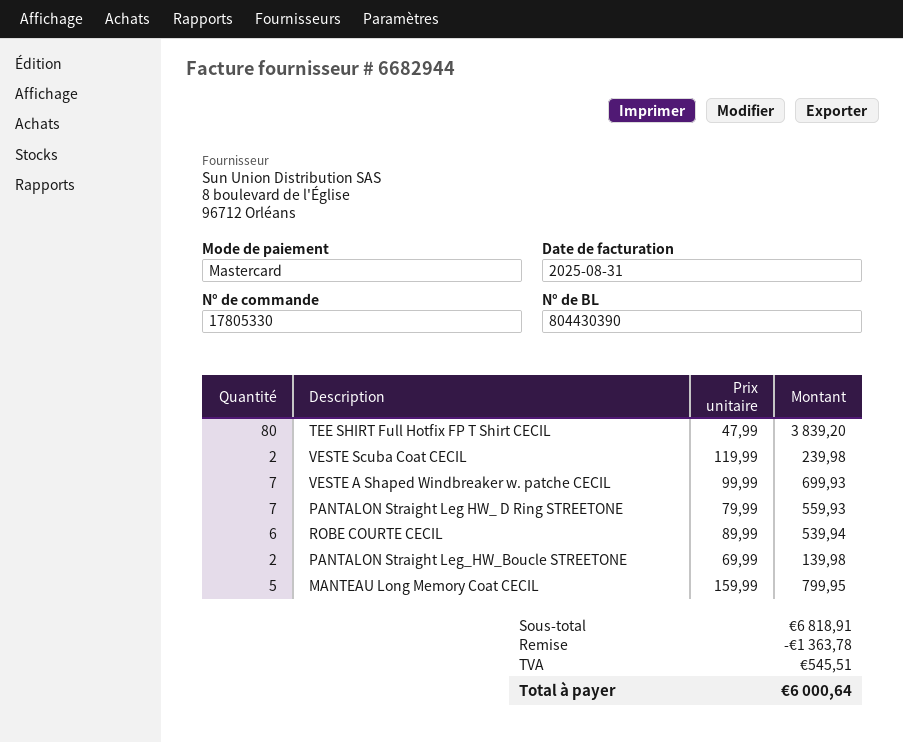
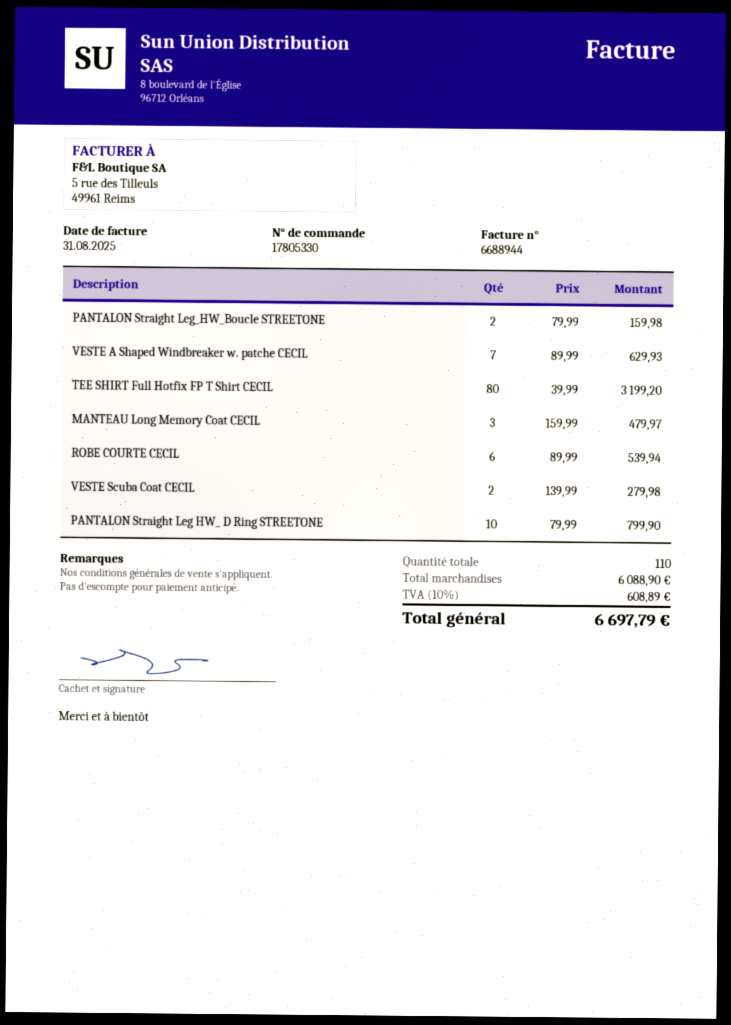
invoice number: 6682944 -> 6688944
TEE SHIRT Full Hotfix FP T Shirt CECIL: 80 x 47.99 = 3839.20 -> 80 x 39.99 = 3199.20
VESTE Scuba Coat CECIL: 2 x 119.99 = 239.98 -> 2 x 139.99 = 279.98
VESTE A Shaped Windbreaker w. patche CECIL: 7 x 99.99 = 699.93 -> 7 x 89.99 = 629.93
PANTALON Straight Leg HW_ D Ring STREETONE: 7 x 79.99 = 559.93 -> 10 x 79.99 = 799.90
PANTALON Straight Leg_HW_Boucle STREETONE: 2 x 69.99 = 139.98 -> 2 x 79.99 = 159.98
MANTEAU Long Memory Coat CECIL: 5 x 159.99 = 799.95 -> 3 x 159.99 = 479.97
subtotal: 6818.91 -> 6088.90
discount: 1363.78 -> none
tax: 545.51 -> 608.89
total: 6000.64 -> 6697.79

